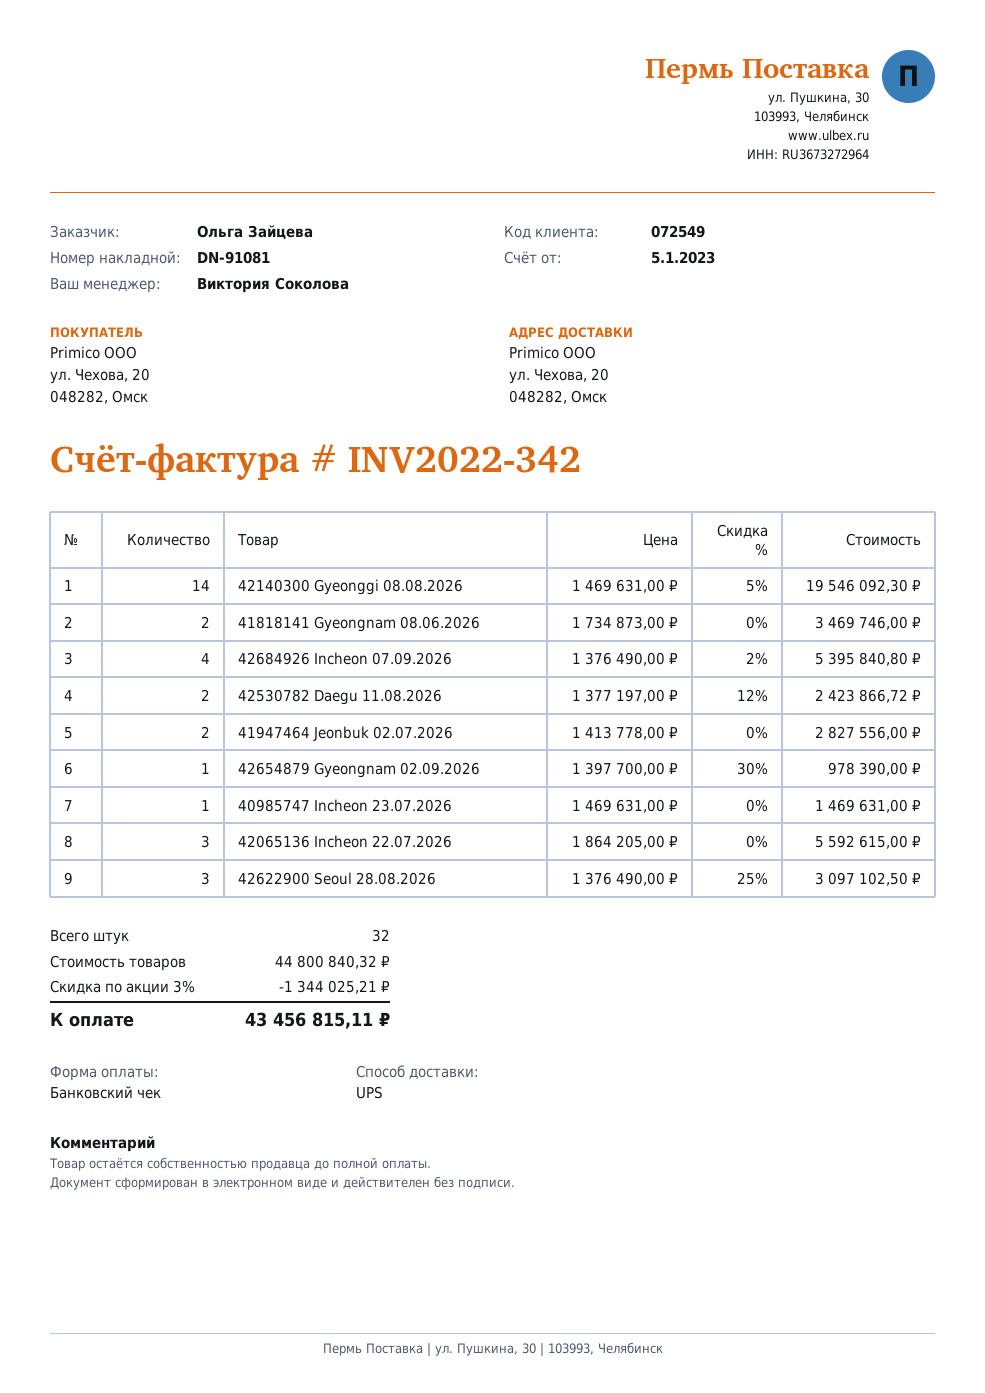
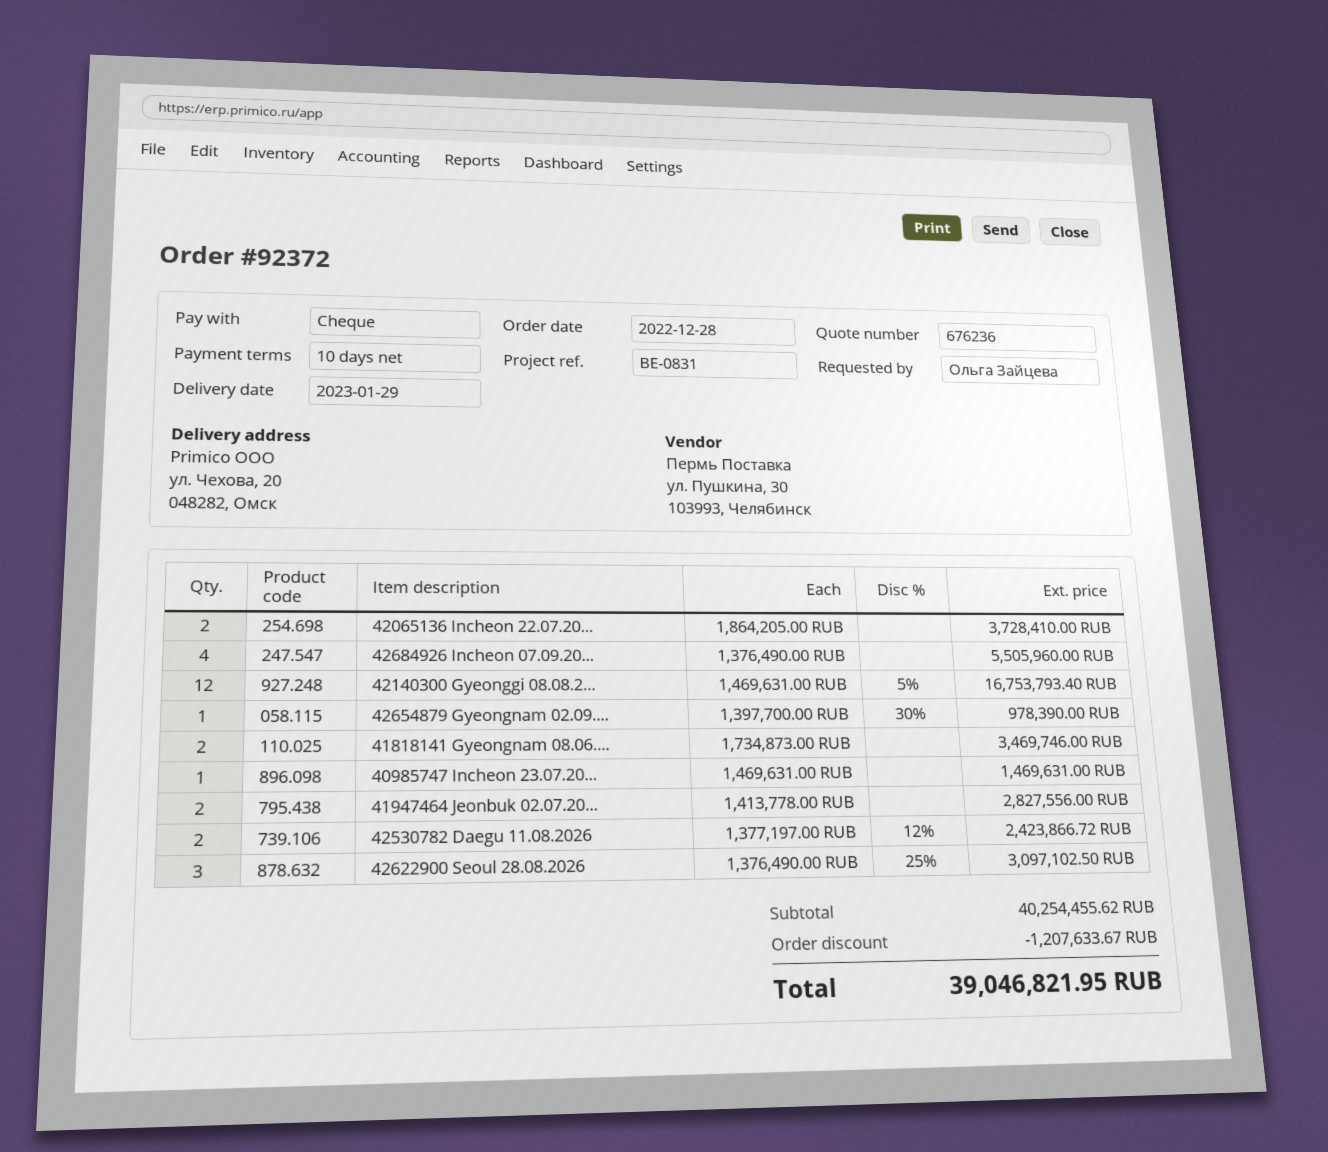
42140300 Gyeonggi 08.08.2026: 14 x 1469631.00 - 5% = 19546092.30 -> 12 x 1469631.00 - 5% = 16753793.40
42684926 Incheon 07.09.2026: 4 x 1376490.00 - 2% = 5395840.80 -> 4 x 1376490.00 = 5505960.00
42065136 Incheon 22.07.2026: 3 x 1864205.00 = 5592615.00 -> 2 x 1864205.00 = 3728410.00
subtotal: 44800840.32 -> 40254455.62
discount: 1344025.21 -> 1207633.67
total: 43456815.11 -> 39046821.95

